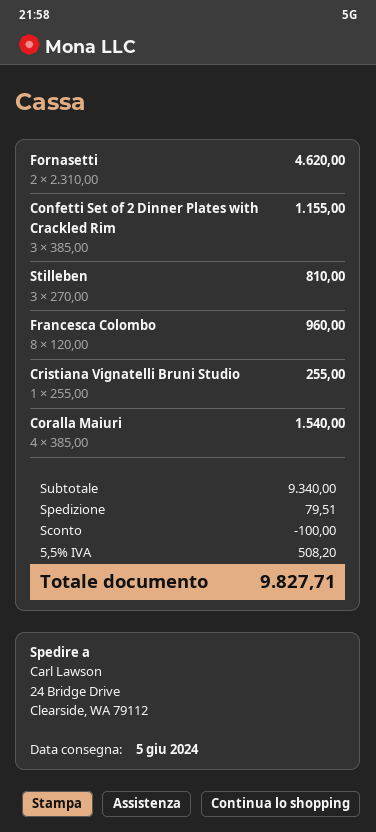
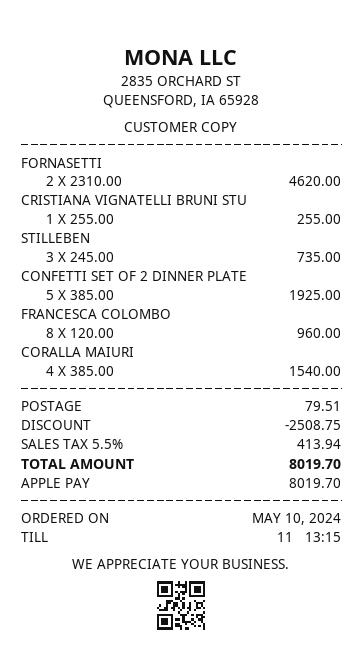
Confetti Set of 2 Dinner Plates with Crackled Rim: 3 x 385.00 = 1155.00 -> 5 x 385.00 = 1925.00
Stilleben: 3 x 270.00 = 810.00 -> 3 x 245.00 = 735.00
discount: 100.00 -> 2508.75
tax: 5.5% = 508.20 -> 5.5% = 413.94
total: 9827.71 -> 8019.70

